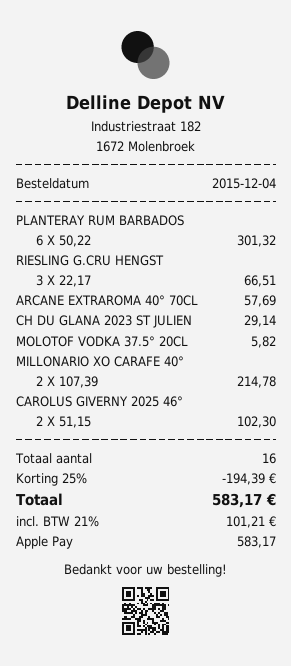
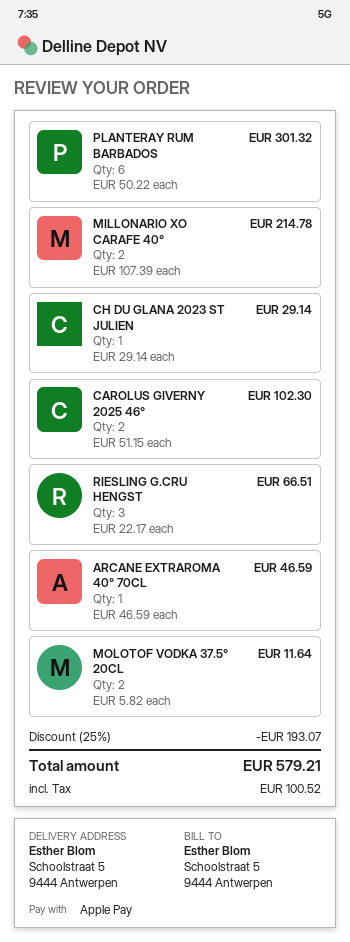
ARCANE EXTRAROMA 40° 70CL: 1 x 57.69 = 57.69 -> 1 x 46.59 = 46.59
MOLOTOF VODKA 37.5° 20CL: 1 x 5.82 = 5.82 -> 2 x 5.82 = 11.64
discount: 25% = 194.39 -> 25% = 193.07
tax: 101.21 -> 100.52
total: 583.17 -> 579.21

